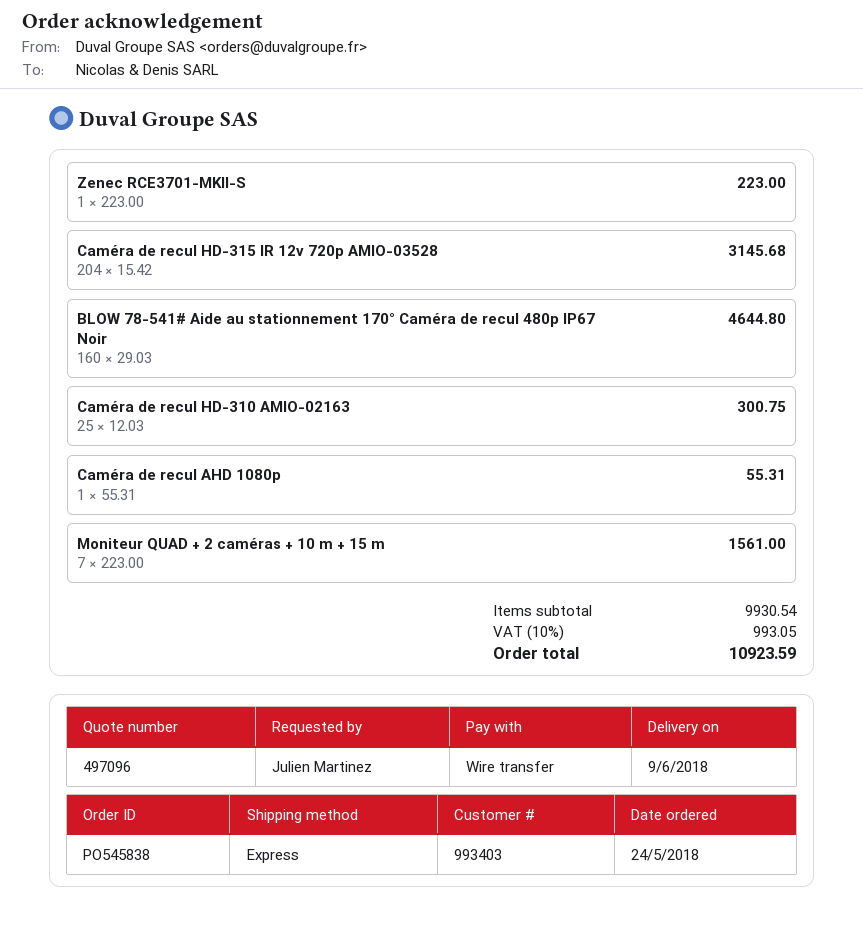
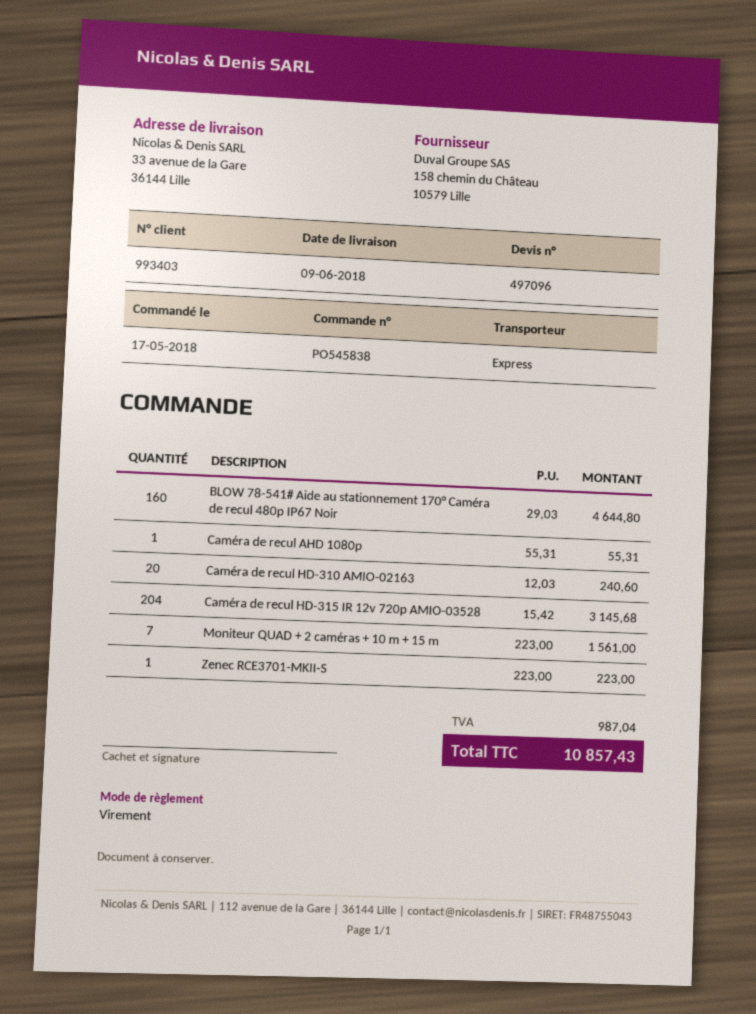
order date: 2018-05-24 -> 2018-05-17
Caméra de recul HD-310 AMIO-02163: 25 x 12.03 = 300.75 -> 20 x 12.03 = 240.60
tax: 993.05 -> 987.04
total: 10923.59 -> 10857.43

